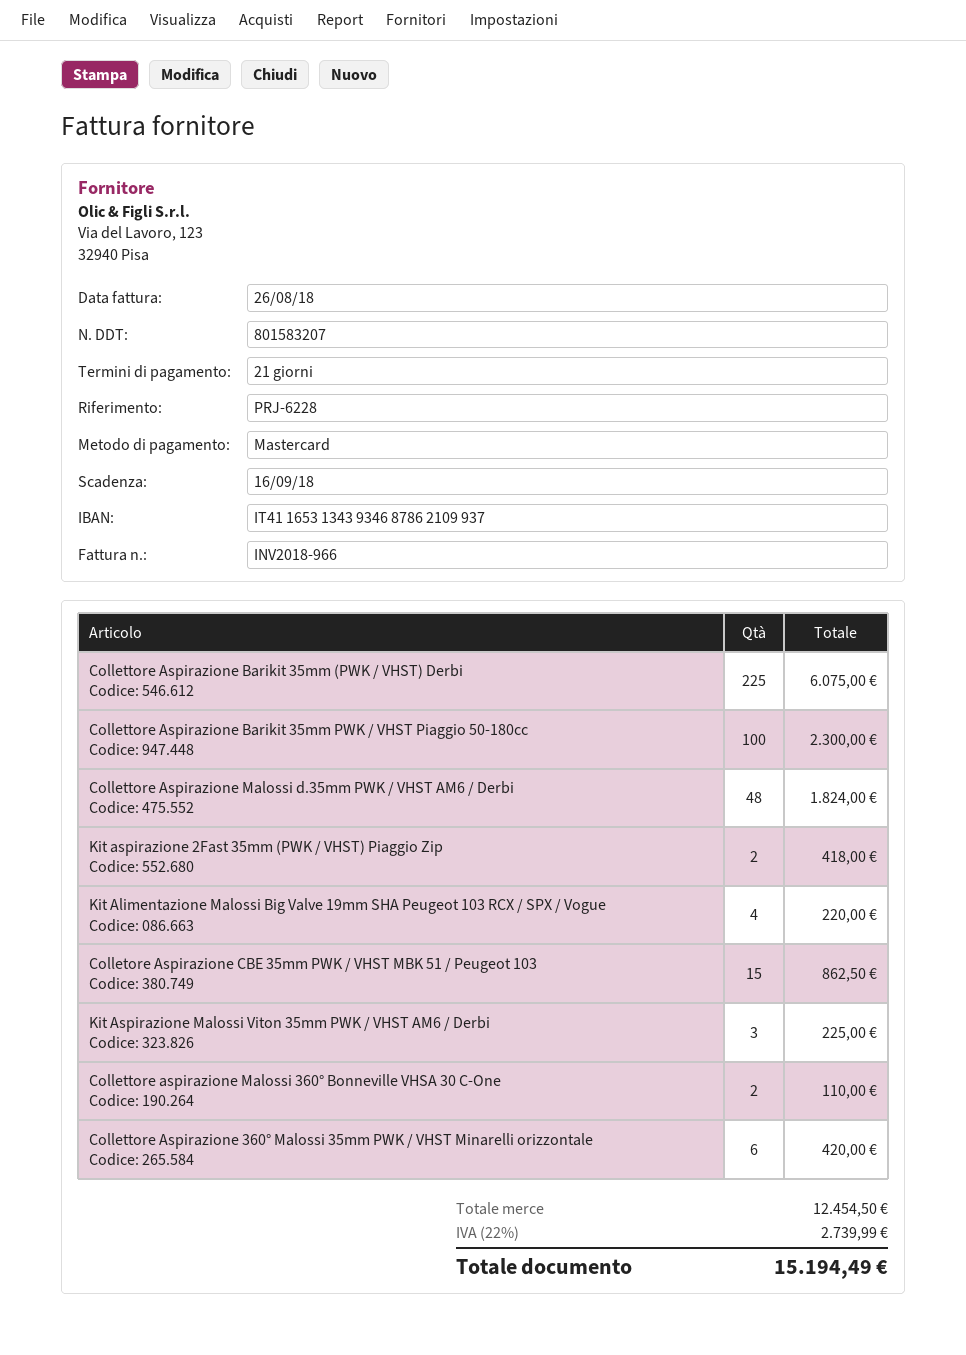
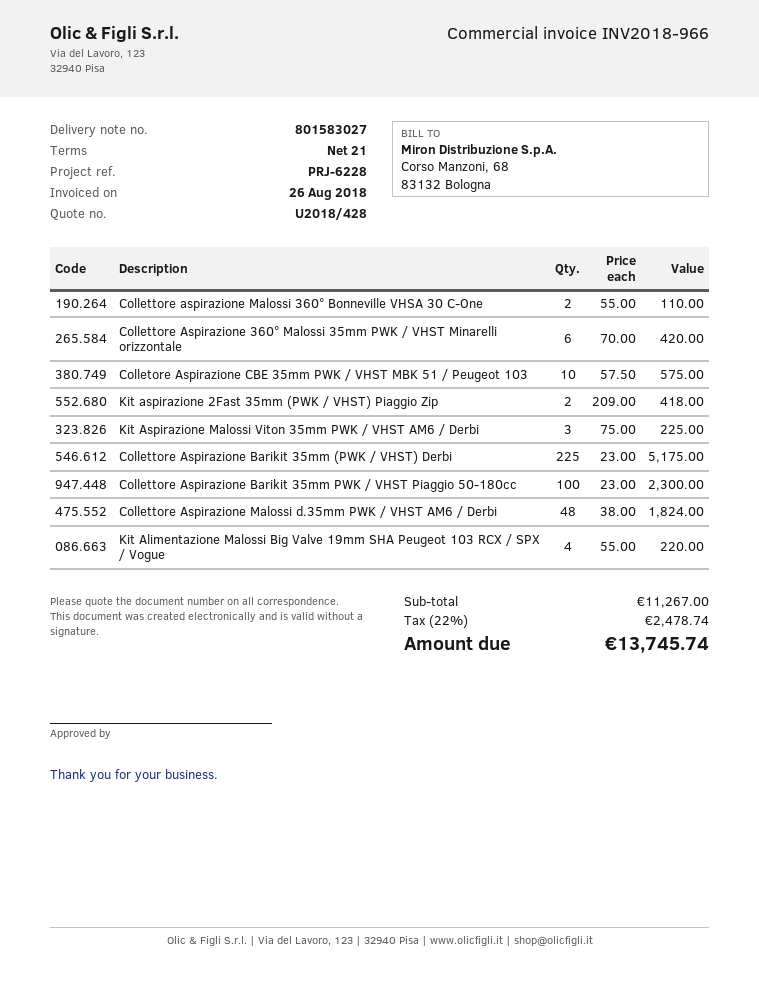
delivery note number: 801583207 -> 801583027
Collettore Aspirazione Barikit 35mm (PWK / VHST) Derbi: 225 for 6075.00 -> 225 for 5175.00
Colletore Aspirazione CBE 35mm PWK / VHST MBK 51 / Peugeot 103: 15 for 862.50 -> 10 for 575.00
subtotal: 12454.50 -> 11267.00
tax: 22% = 2739.99 -> 22% = 2478.74
total: 15194.49 -> 13745.74

